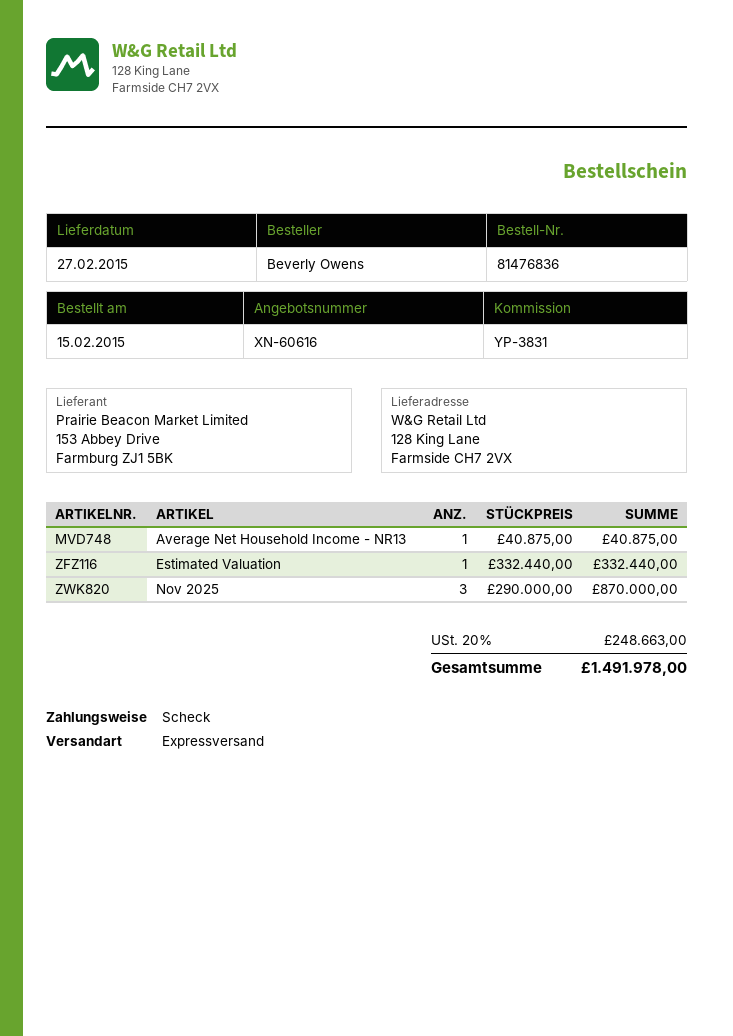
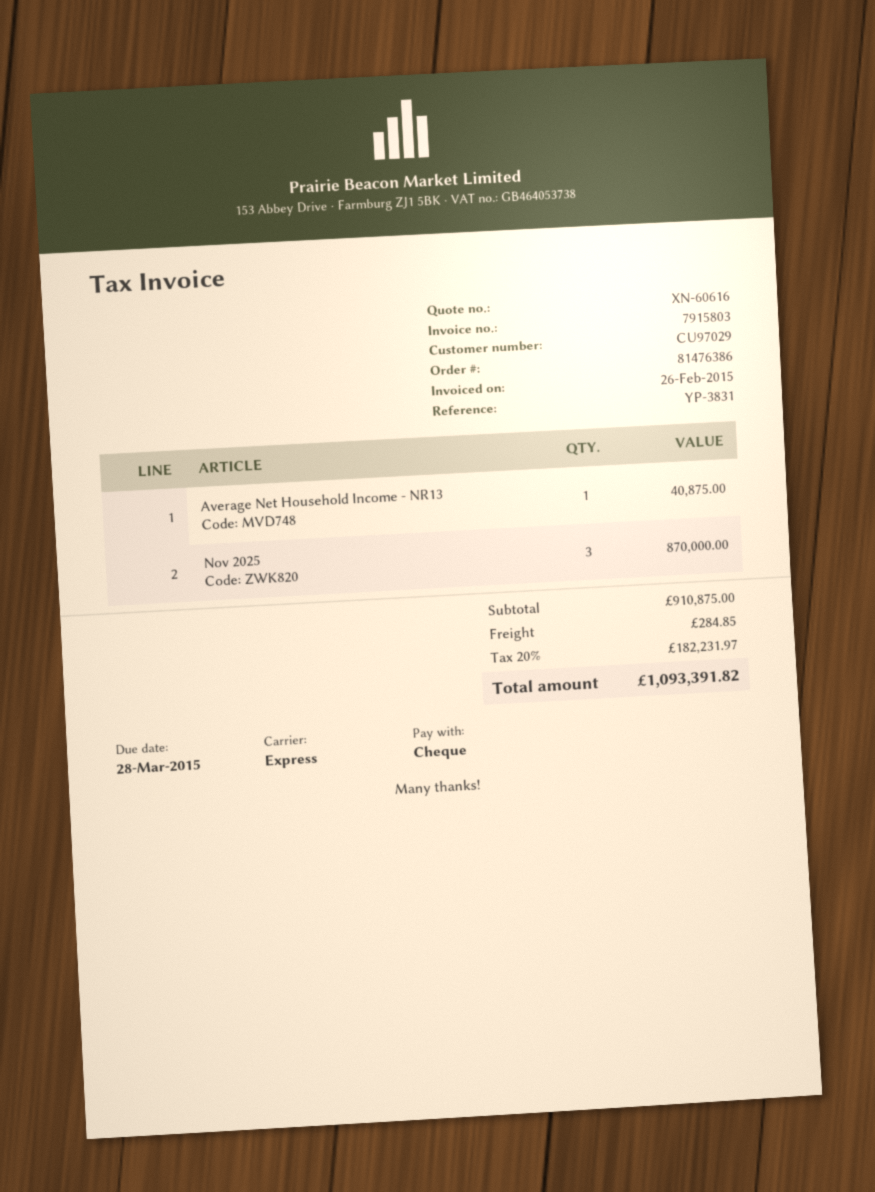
order number: 81476836 -> 81476386
Estimated Valuation: 1 for 332440.00 -> none
shipping: none -> 284.85
tax: 20% = 248663.00 -> 20% = 182231.97
total: 1491978.00 -> 1093391.82

